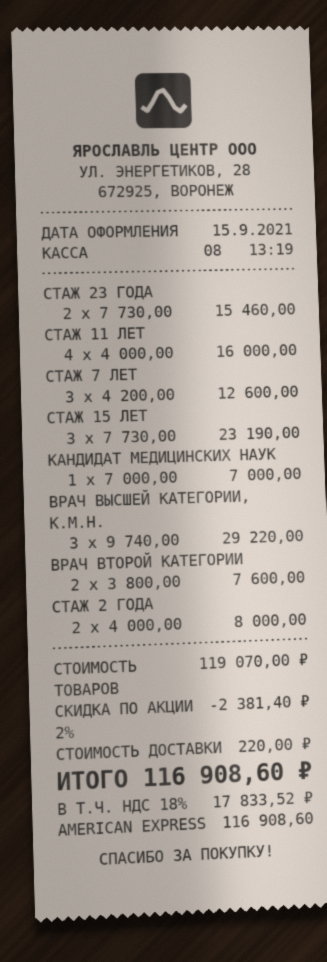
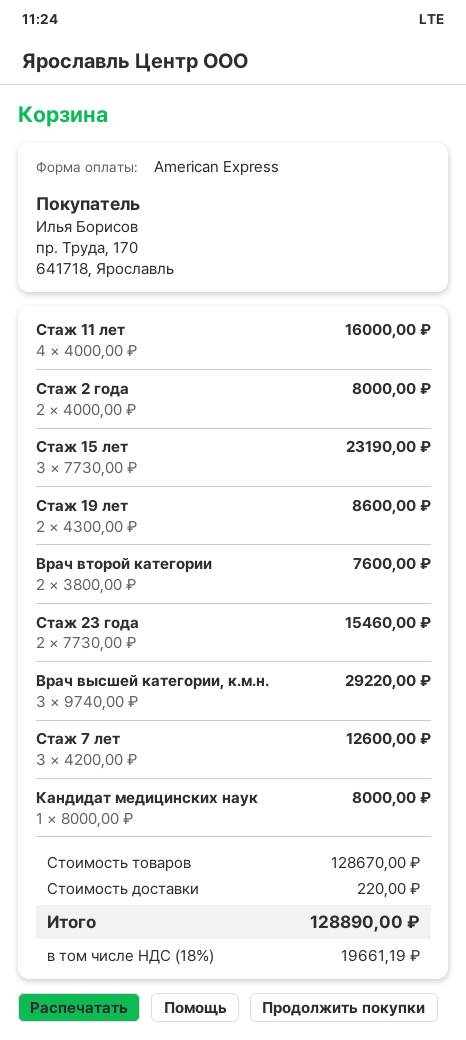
КАНДИДАТ МЕДИЦИНСКИХ НАУК: 1 x 7000.00 = 7000.00 -> 1 x 8000.00 = 8000.00
Стаж 19 лет: none -> 2 x 4300.00 = 8600.00
subtotal: 119070.00 -> 128670.00
discount: 2% = 2381.40 -> none
tax: 18% = 17833.52 -> 18% = 19661.19
total: 116908.60 -> 128890.00

